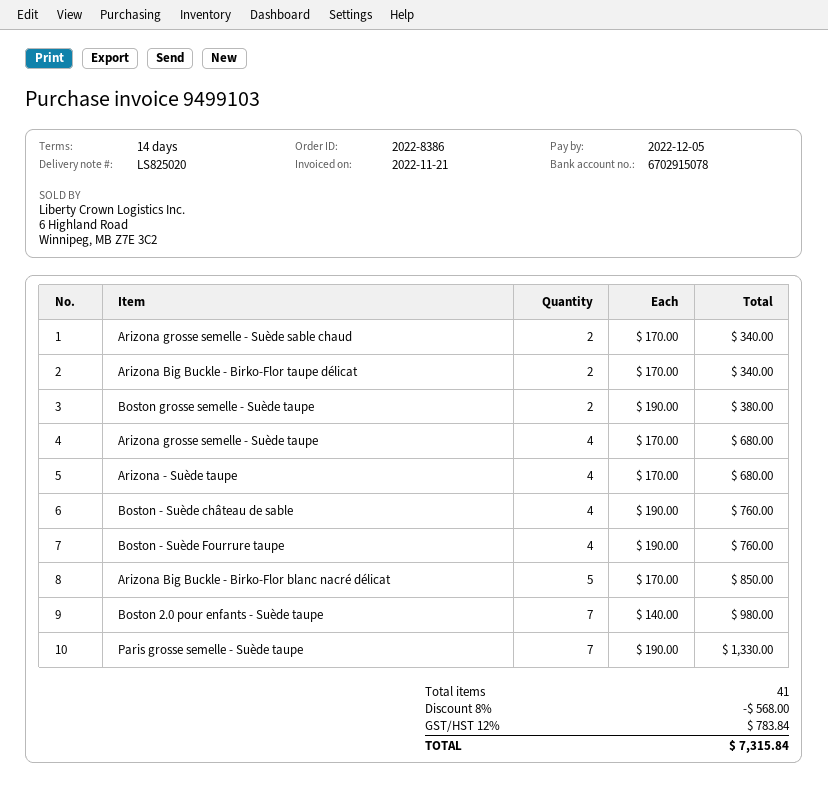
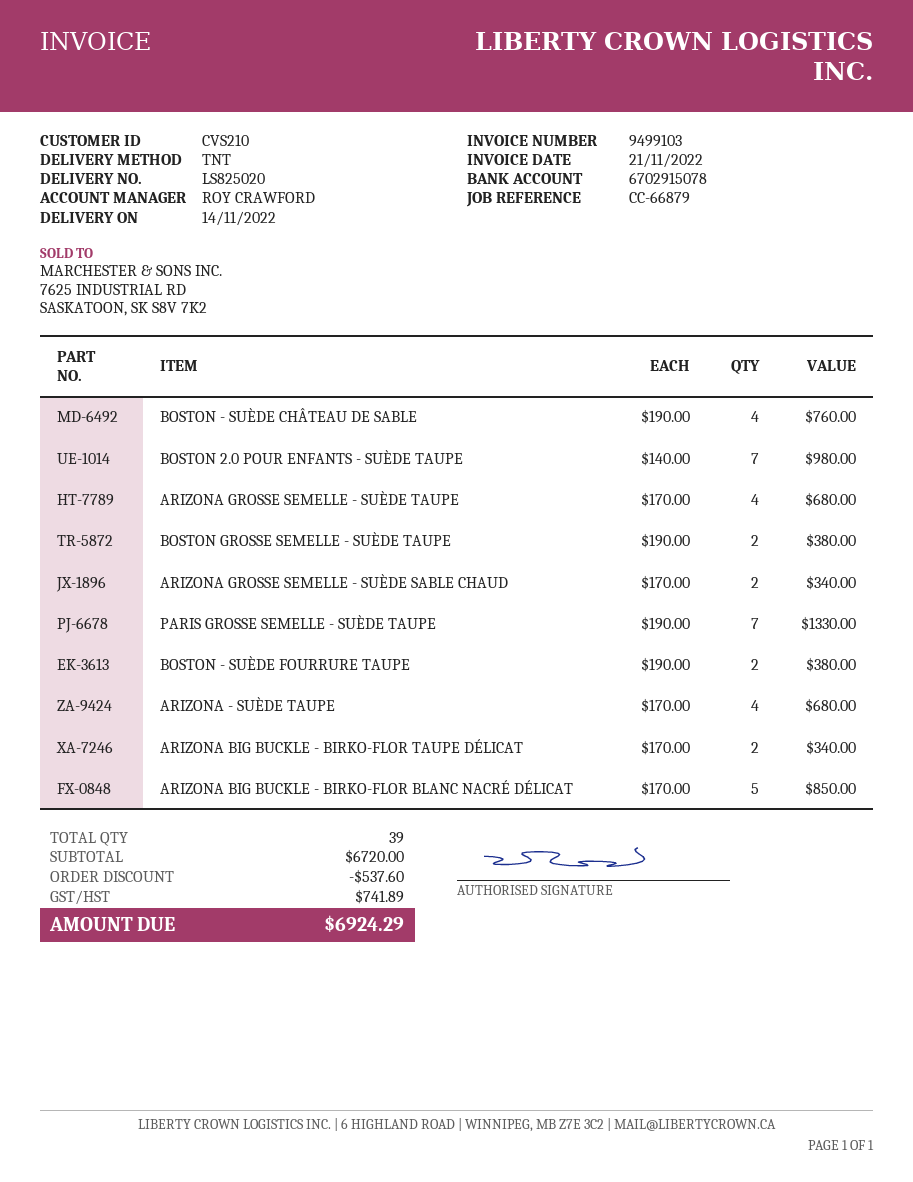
Boston - Suède Fourrure taupe: 4 x 190.00 = 760.00 -> 2 x 190.00 = 380.00
total quantity: 41 -> 39
discount: 568.00 -> 537.60
tax: 783.84 -> 741.89
total: 7315.84 -> 6924.29

